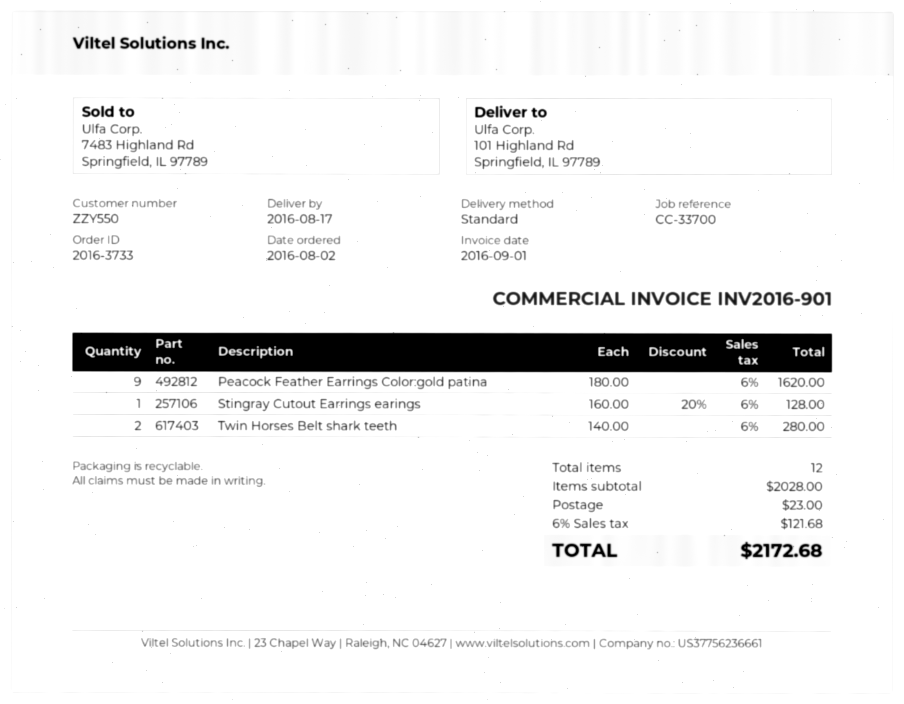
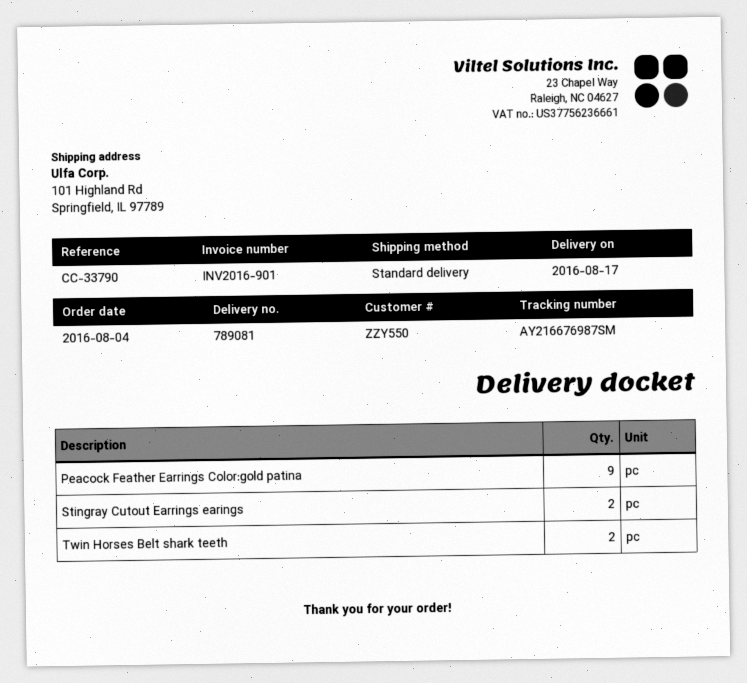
order date: 2016-08-02 -> 2016-08-04
reference: CC-33700 -> CC-33790
Stingray Cutout Earrings earings: 1 -> 2

